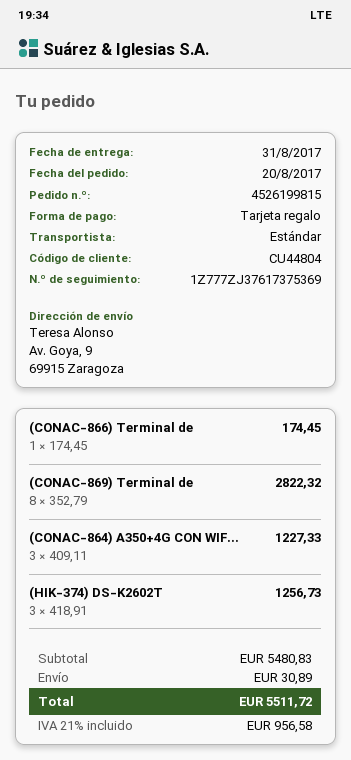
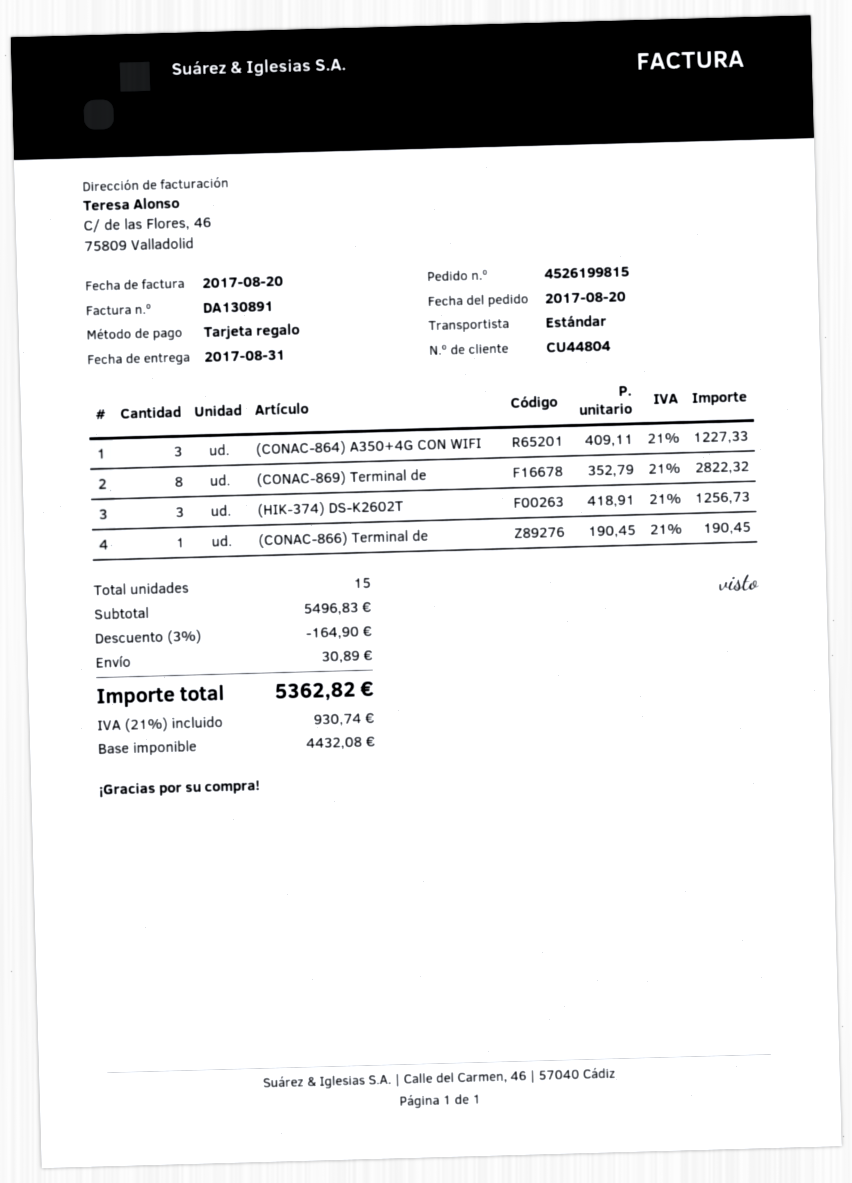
(CONAC-866) Terminal de: 1 x 174.45 = 174.45 -> 1 x 190.45 = 190.45
subtotal: 5480.83 -> 5496.83
discount: none -> 3% = 164.90
tax: 21% = 956.58 -> 21% = 930.74
total: 5511.72 -> 5362.82

